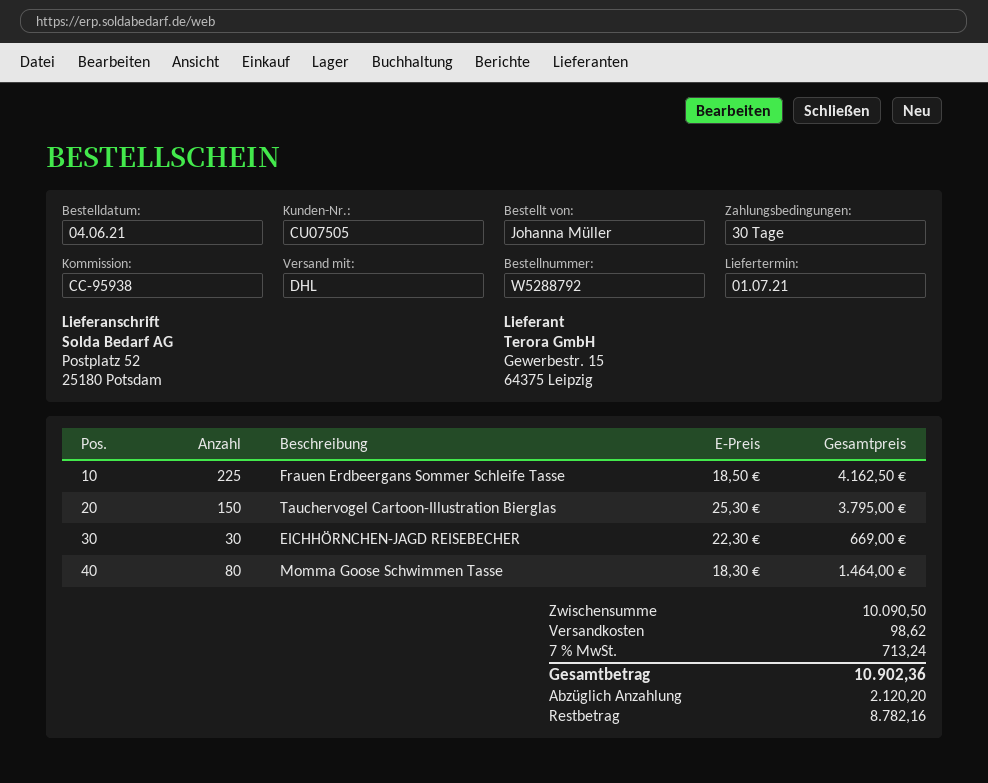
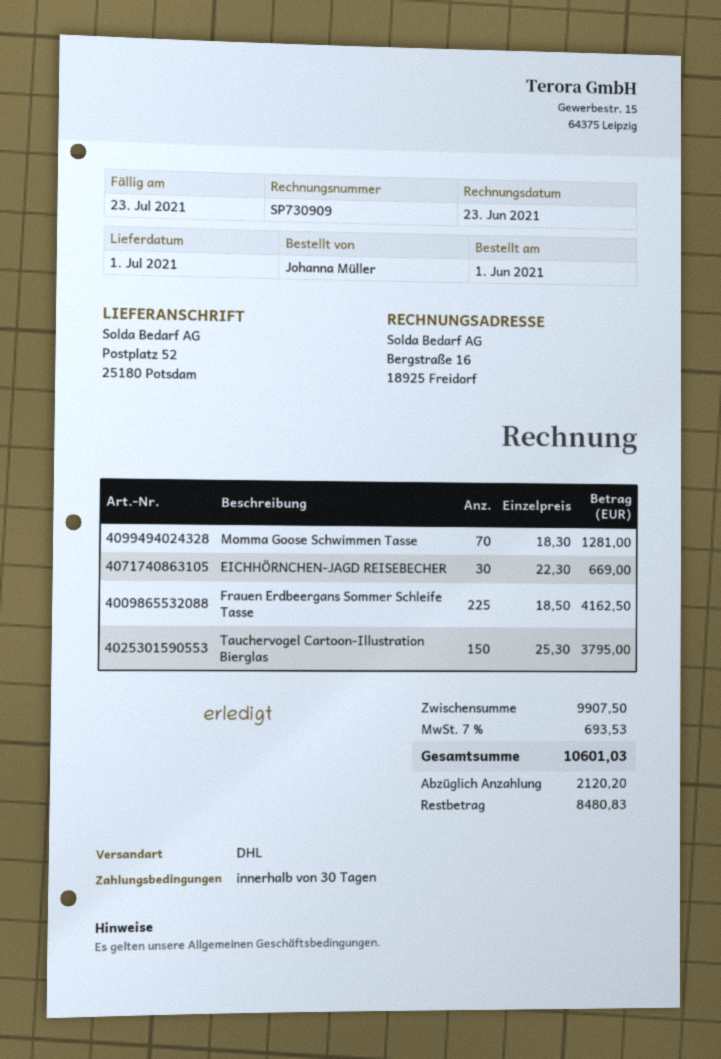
order date: 2021-06-04 -> 2021-06-01
Momma Goose Schwimmen Tasse: 80 x 18.30 = 1464.00 -> 70 x 18.30 = 1281.00
subtotal: 10090.50 -> 9907.50
shipping: 98.62 -> none
tax: 7% = 713.24 -> 7% = 693.53
total: 10902.36 -> 10601.03
balance: 8782.16 -> 8480.83

